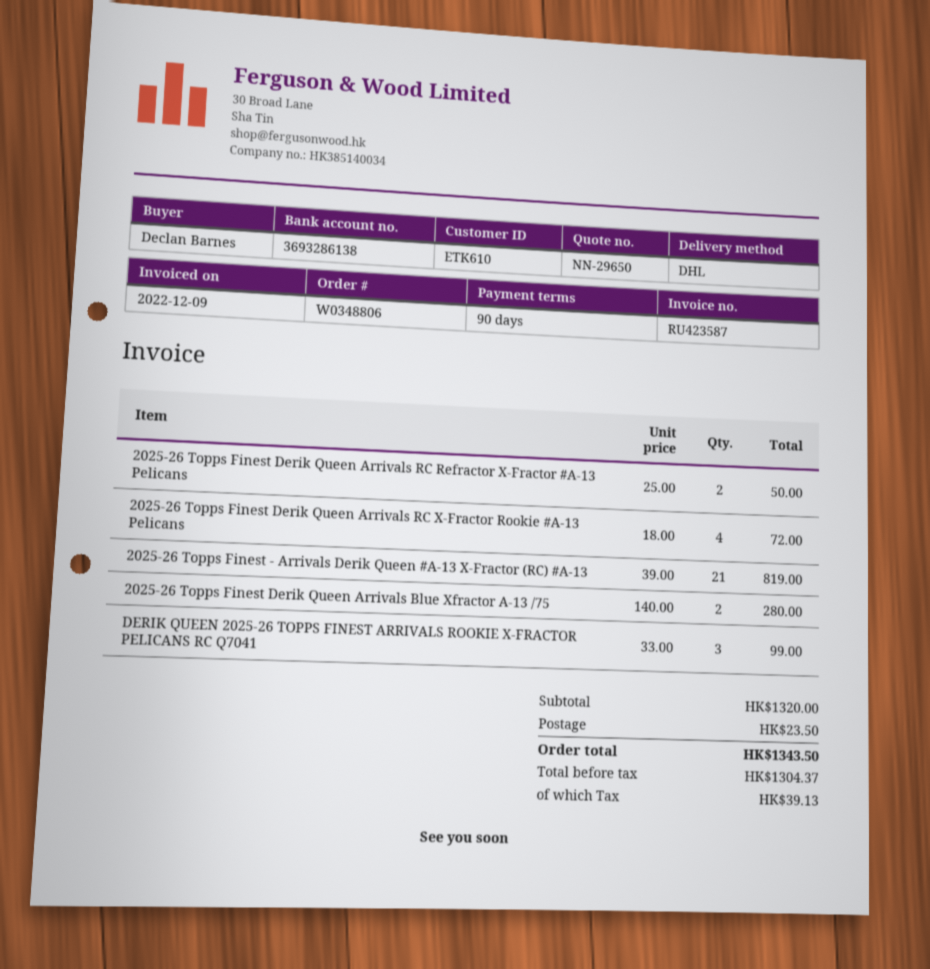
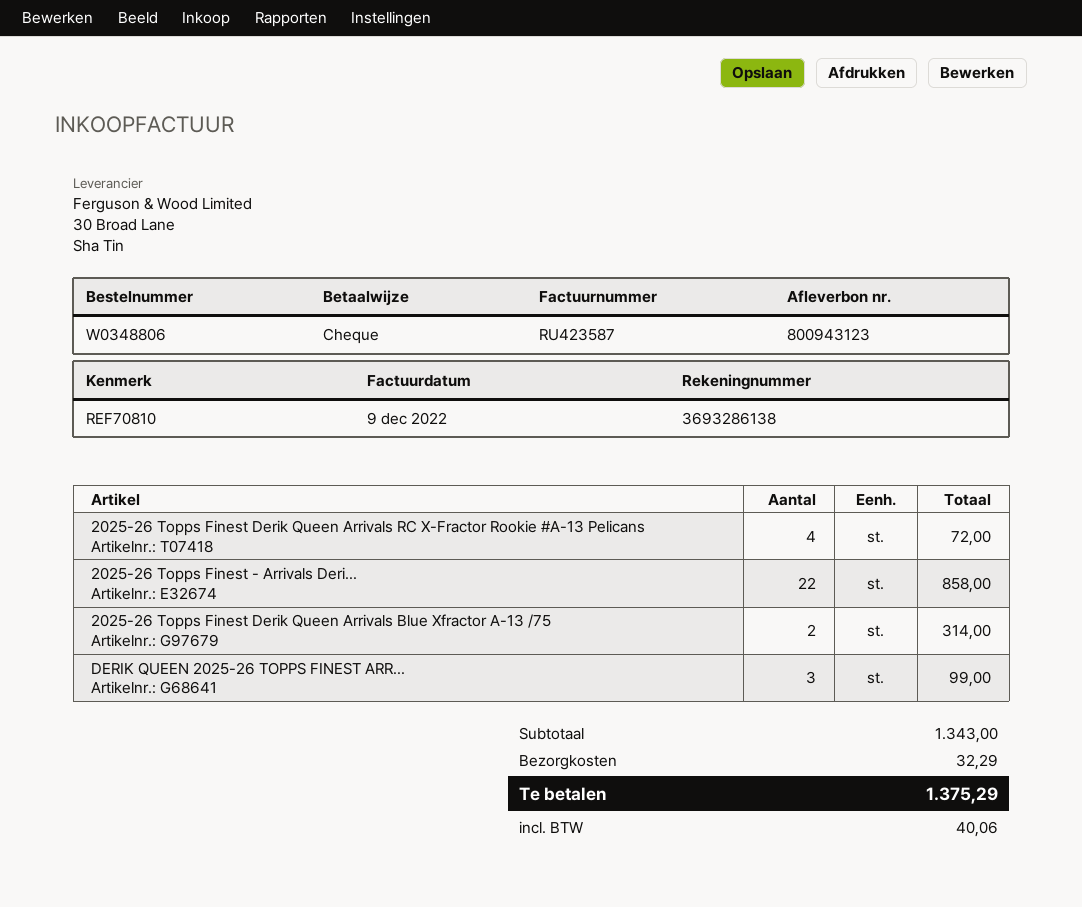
2025-26 Topps Finest Derik Queen Arrivals RC Refractor X-Fractor #A-13 Pelicans: 2 for 50.00 -> none
2025-26 Topps Finest - Arrivals Derik Queen #A-13 X-Fractor (RC) #A-13: 21 for 819.00 -> 22 for 858.00
2025-26 Topps Finest Derik Queen Arrivals Blue Xfractor A-13 /75: 2 for 280.00 -> 2 for 314.00
subtotal: 1320.00 -> 1343.00
shipping: 23.50 -> 32.29
tax: 39.13 -> 40.06
total: 1343.50 -> 1375.29

